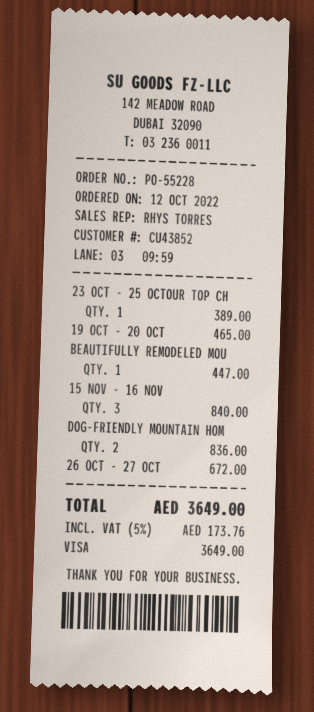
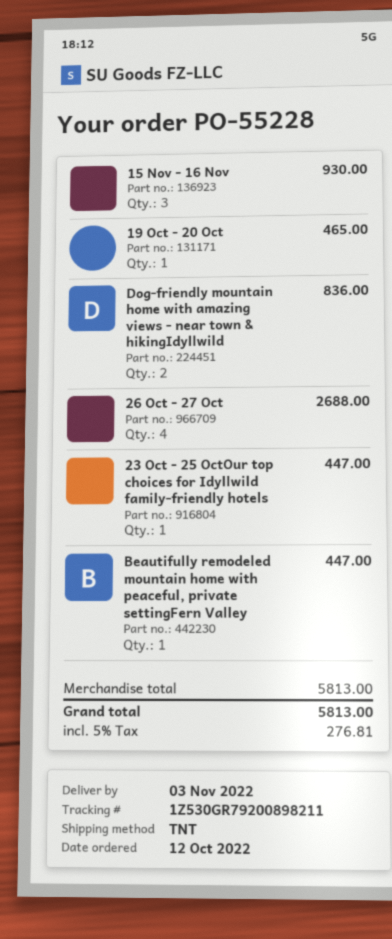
23 OCT - 25 OCTOUR TOP CH: 1 for 389.00 -> 1 for 447.00
15 NOV - 16 NOV: 3 for 840.00 -> 3 for 930.00
26 OCT - 27 OCT: 1 for 672.00 -> 4 for 2688.00
tax: 5% = 173.76 -> 5% = 276.81
total: 3649.00 -> 5813.00

